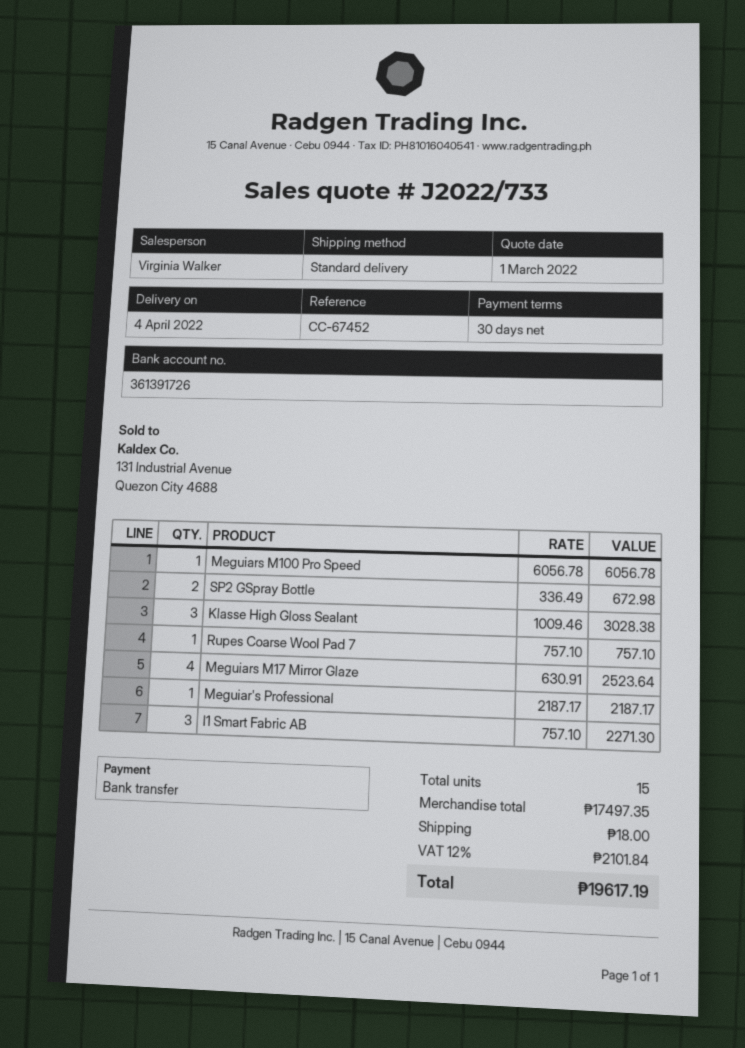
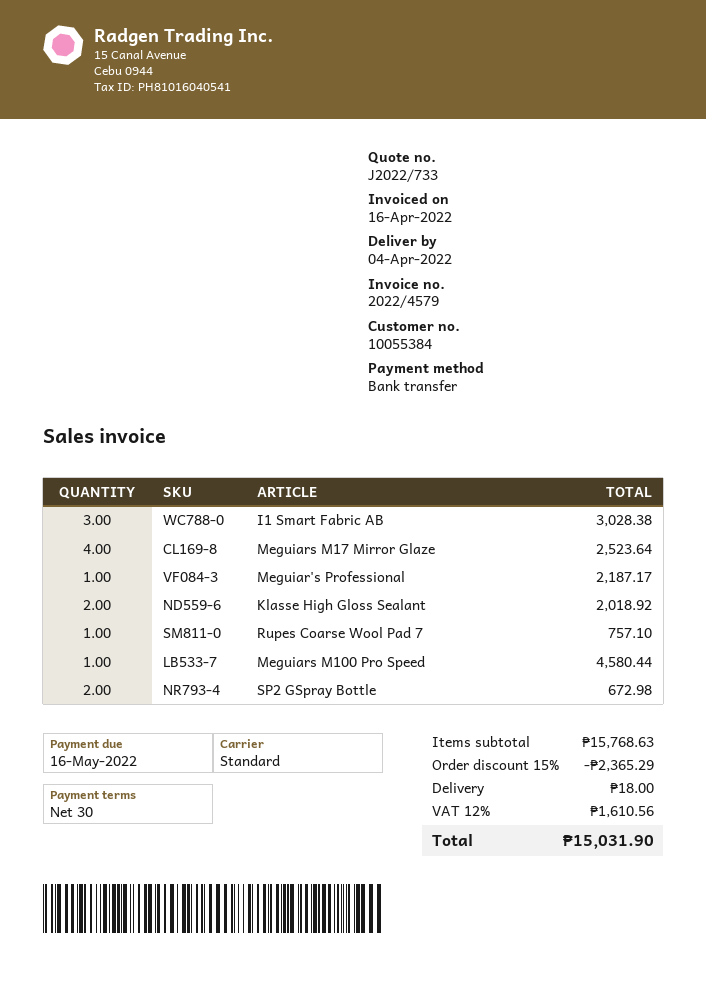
Meguiars M100 Pro Speed: 1 for 6056.78 -> 1 for 4580.44
Klasse High Gloss Sealant: 3 for 3028.38 -> 2 for 2018.92
I1 Smart Fabric AB: 3 for 2271.30 -> 3 for 3028.38
subtotal: 17497.35 -> 15768.63
discount: none -> 15% = 2365.29
tax: 12% = 2101.84 -> 12% = 1610.56
total: 19617.19 -> 15031.90

